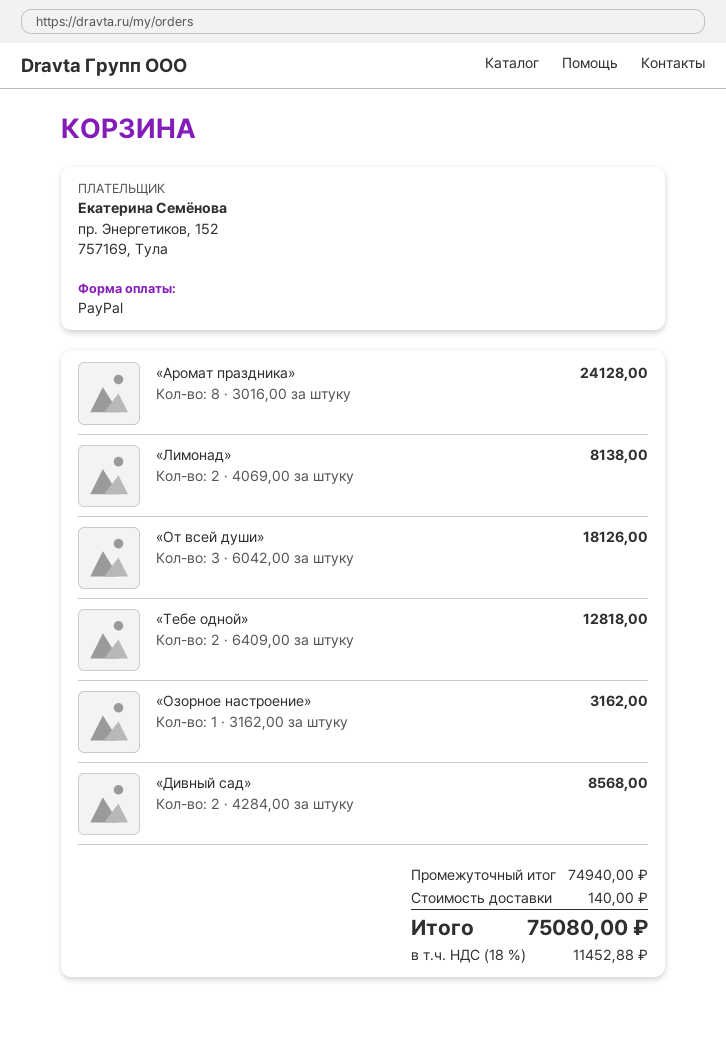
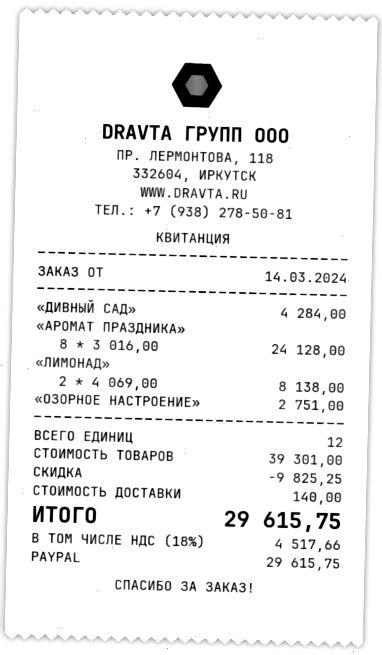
«От всей души»: 3 x 6042.00 = 18126.00 -> none
«Тебе одной»: 2 x 6409.00 = 12818.00 -> none
«Озорное настроение»: 1 x 3162.00 = 3162.00 -> 1 x 2751.00 = 2751.00
«Дивный сад»: 2 x 4284.00 = 8568.00 -> 1 x 4284.00 = 4284.00
subtotal: 74940.00 -> 39301.00
discount: none -> 9825.25
tax: 18% = 11452.88 -> 18% = 4517.66
total: 75080.00 -> 29615.75

